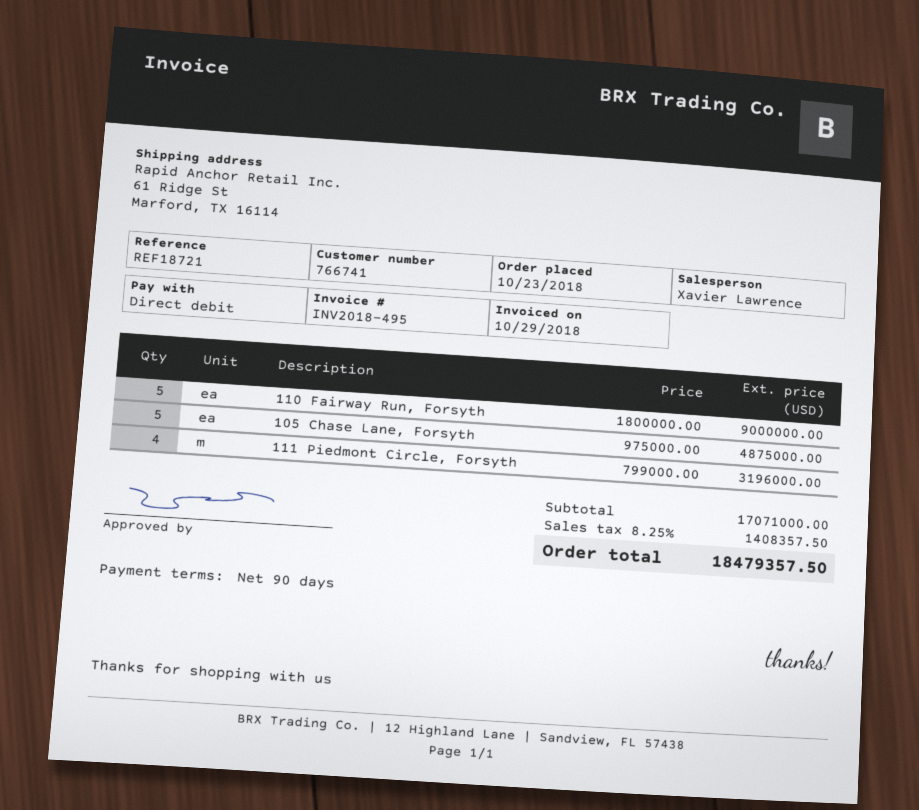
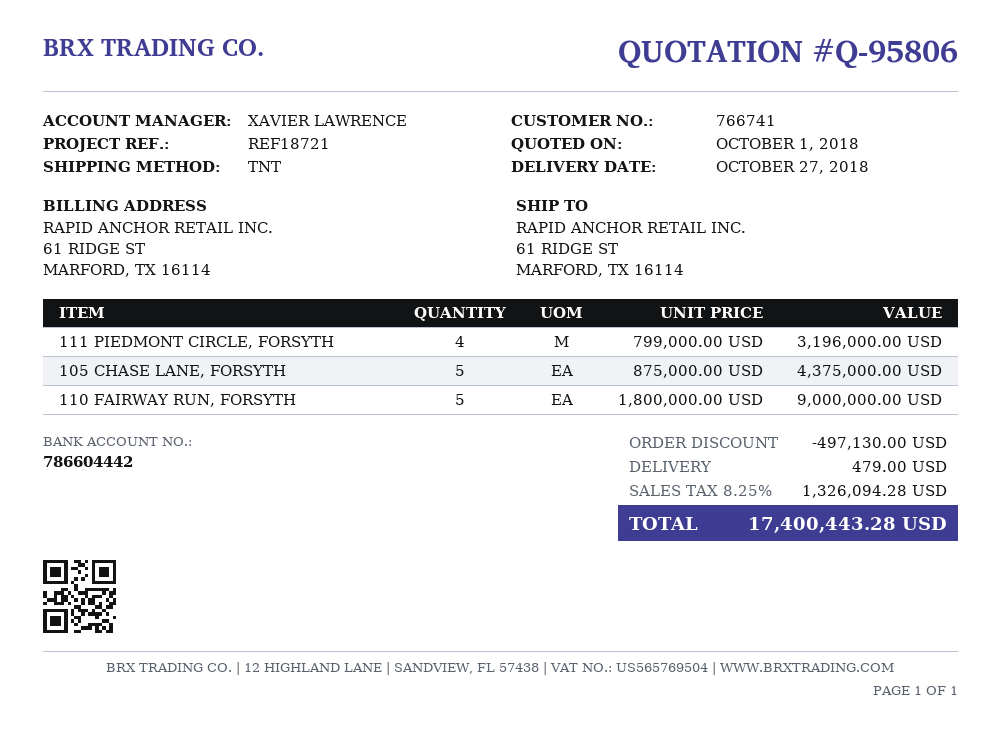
105 Chase Lane, Forsyth: 5 x 975000.00 = 4875000.00 -> 5 x 875000.00 = 4375000.00
discount: none -> 497130.00
shipping: none -> 479.00
tax: 8.25% = 1408357.50 -> 8.25% = 1326094.28
total: 18479357.50 -> 17400443.28

